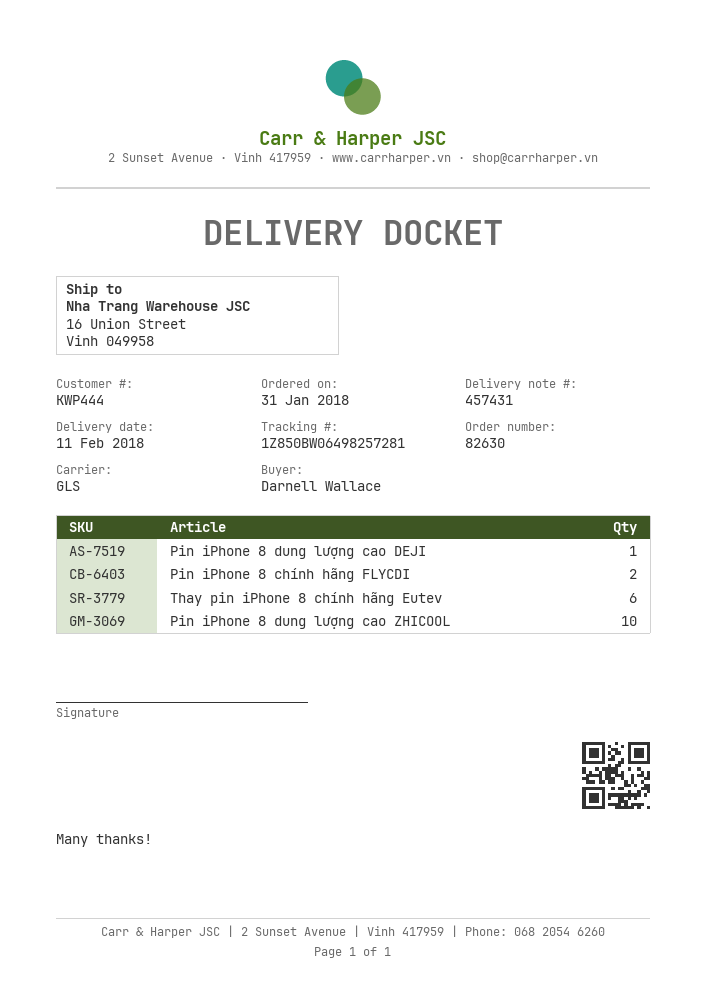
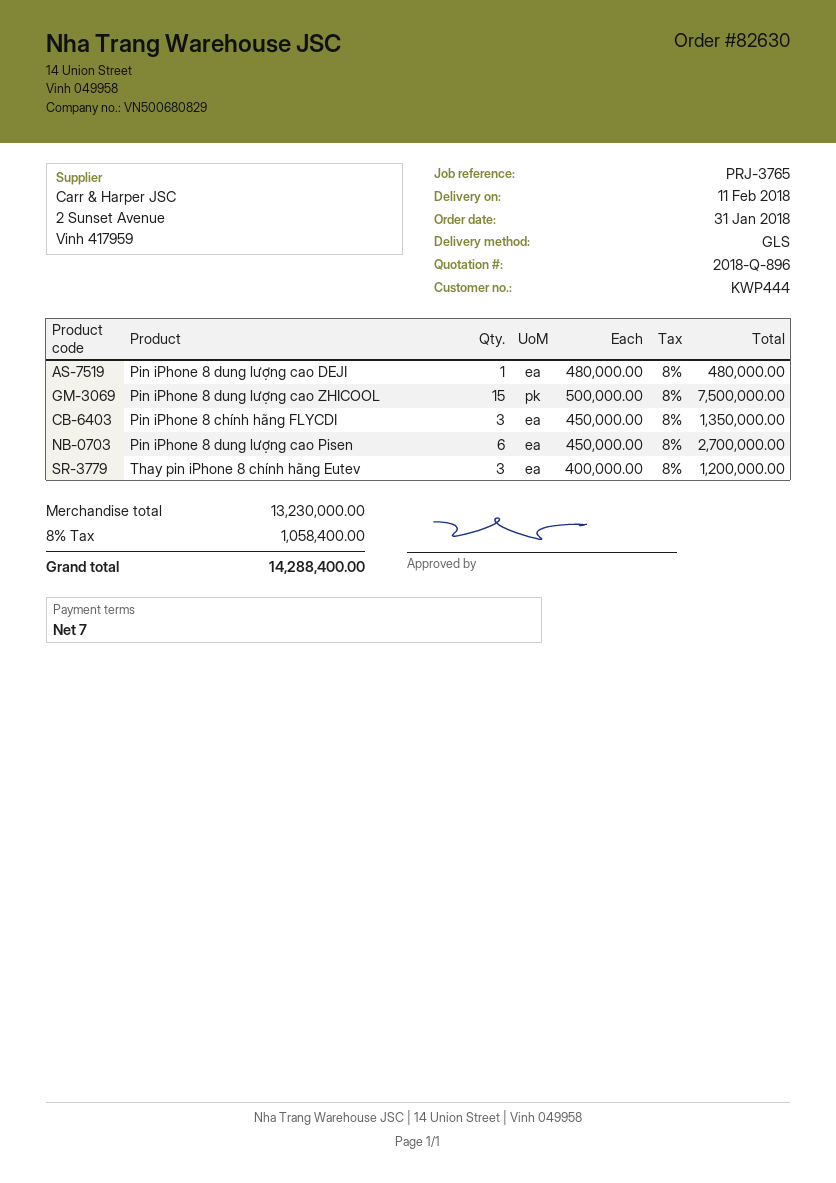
Pin iPhone 8 chính hãng FLYCDI: 2 -> 3
Thay pin iPhone 8 chính hãng Eutev: 6 -> 3
Pin iPhone 8 dung lượng cao ZHICOOL: 10 -> 15
Pin iPhone 8 dung lượng cao Pisen: none -> 6

